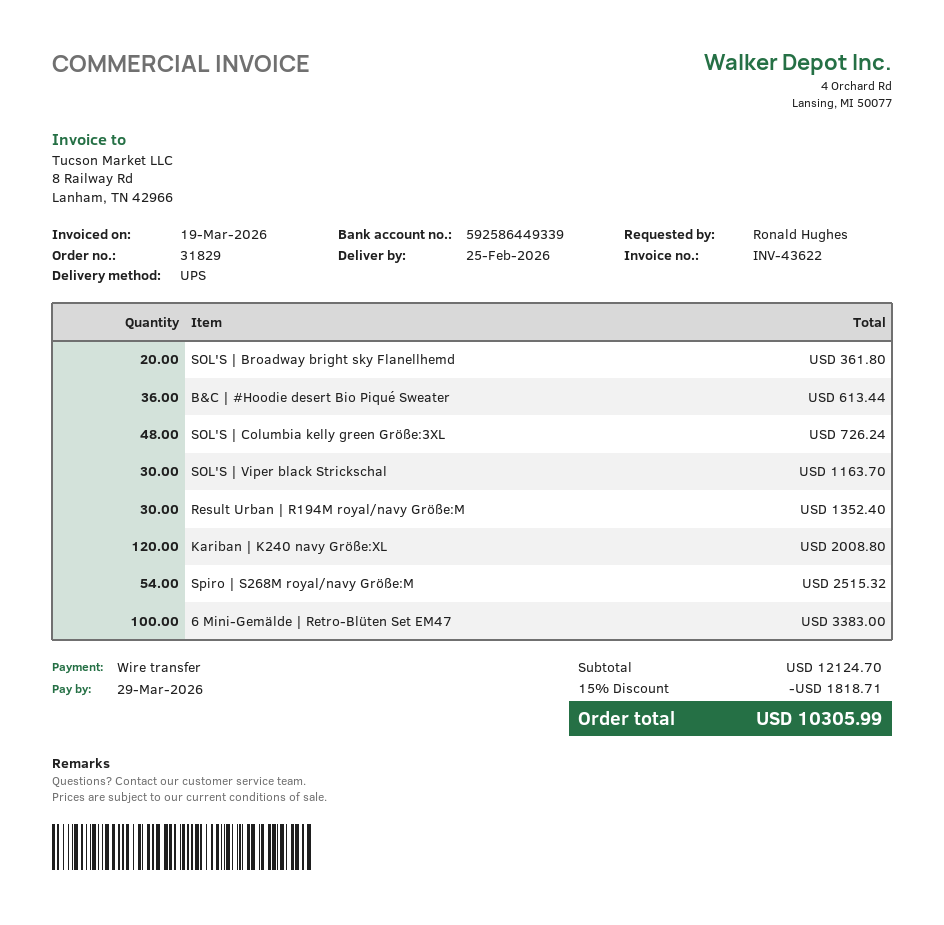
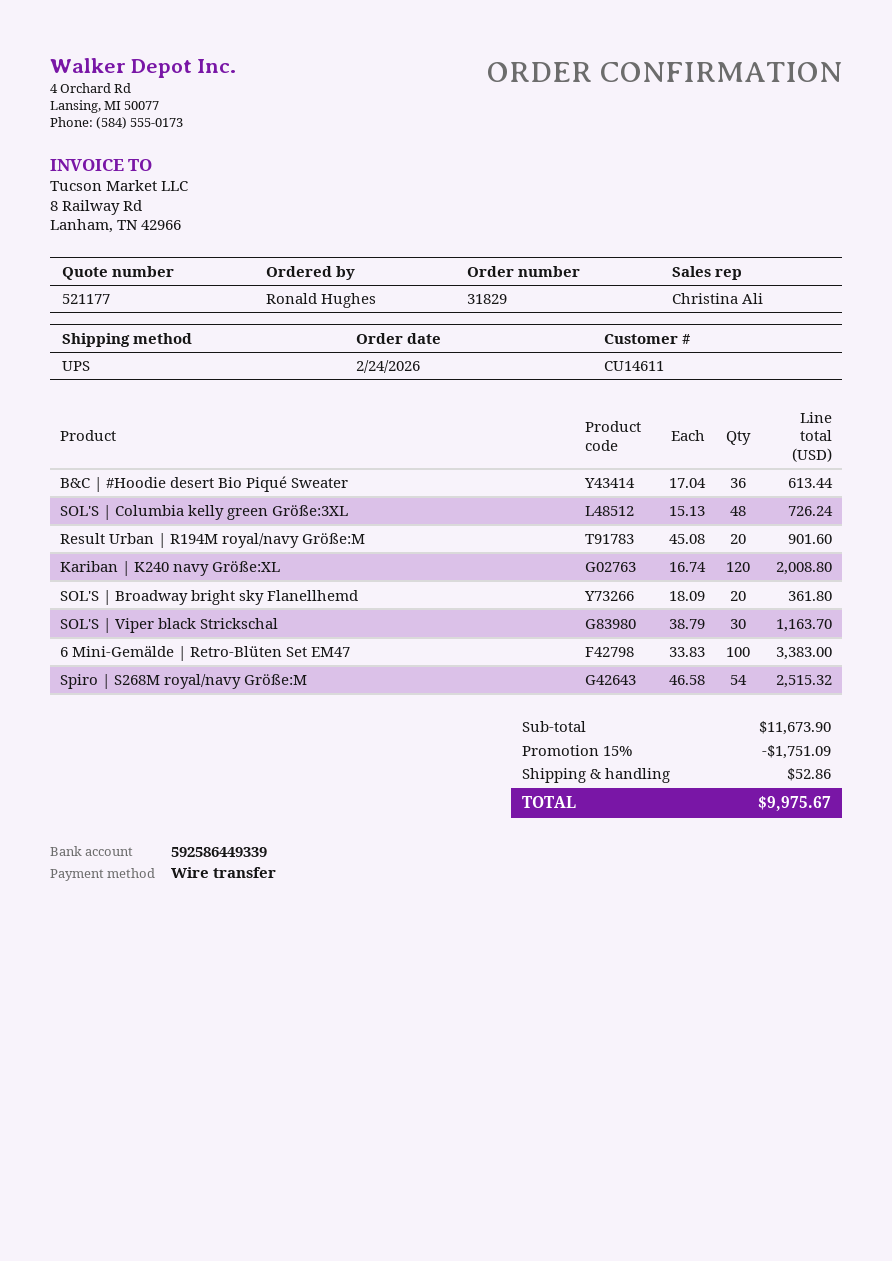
Result Urban | R194M royal/navy Größe:M: 30 for 1352.40 -> 20 for 901.60
subtotal: 12124.70 -> 11673.90
discount: 15% = 1818.71 -> 15% = 1751.09
shipping: none -> 52.86
total: 10305.99 -> 9975.67

